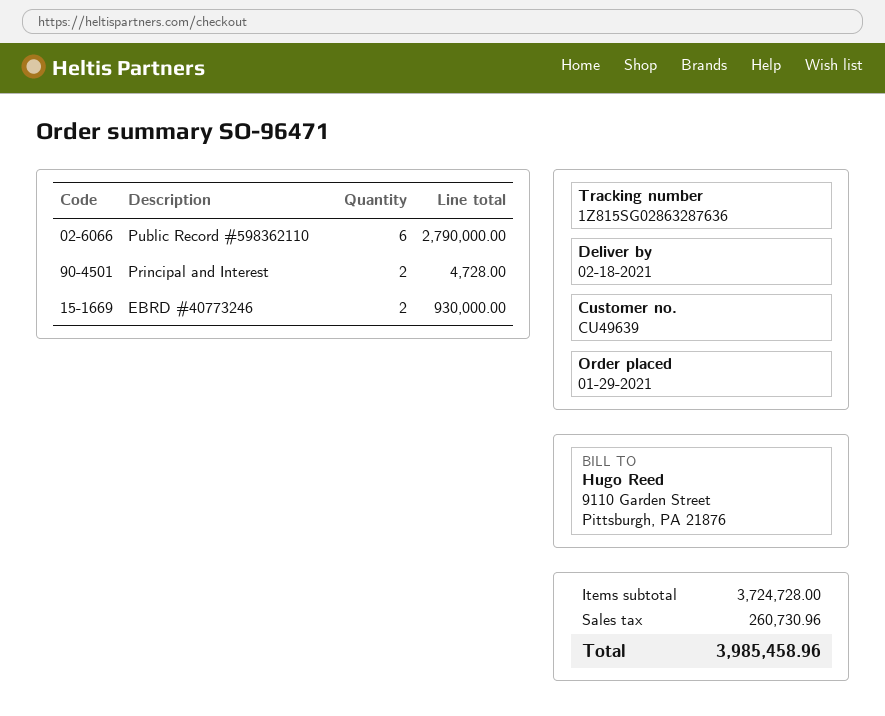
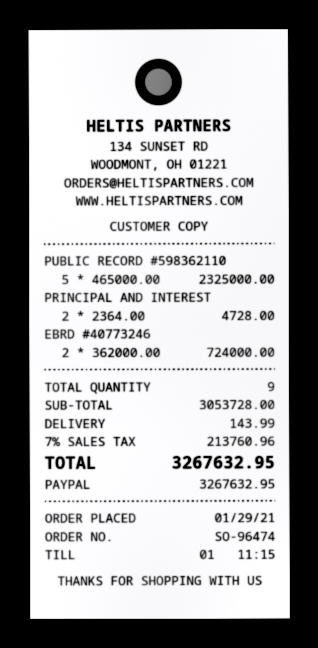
order number: SO-96471 -> SO-96474
Public Record #598362110: 6 for 2790000.00 -> 5 for 2325000.00
EBRD #40773246: 2 for 930000.00 -> 2 for 724000.00
subtotal: 3724728.00 -> 3053728.00
shipping: none -> 143.99
tax: 260730.96 -> 213760.96
total: 3985458.96 -> 3267632.95

